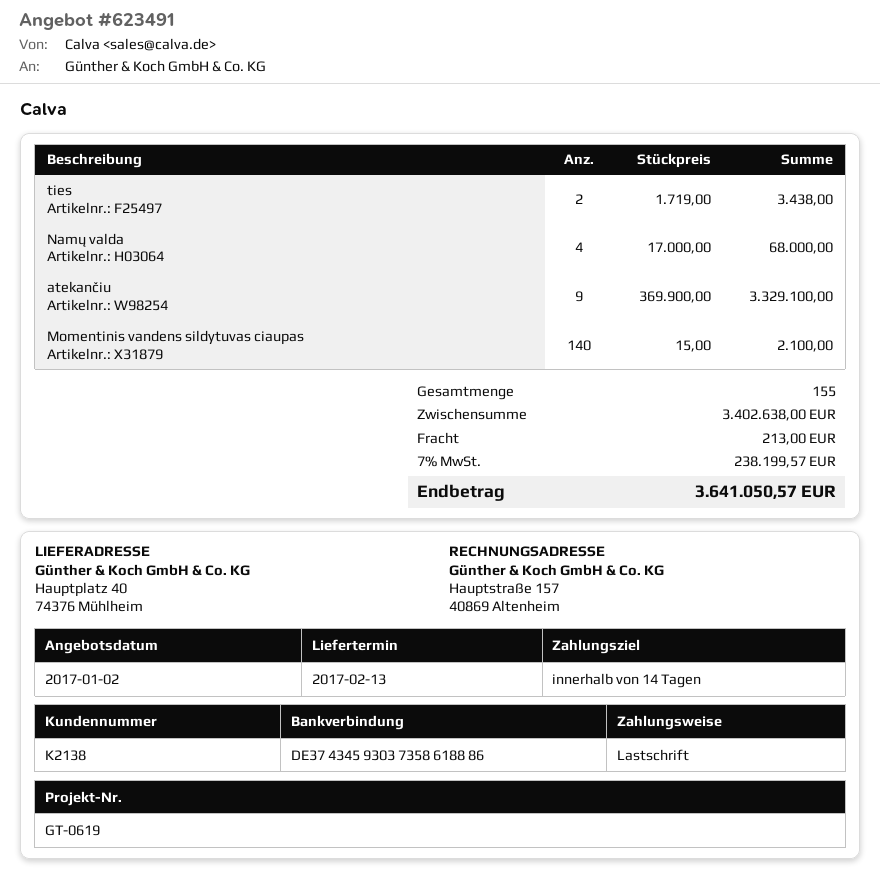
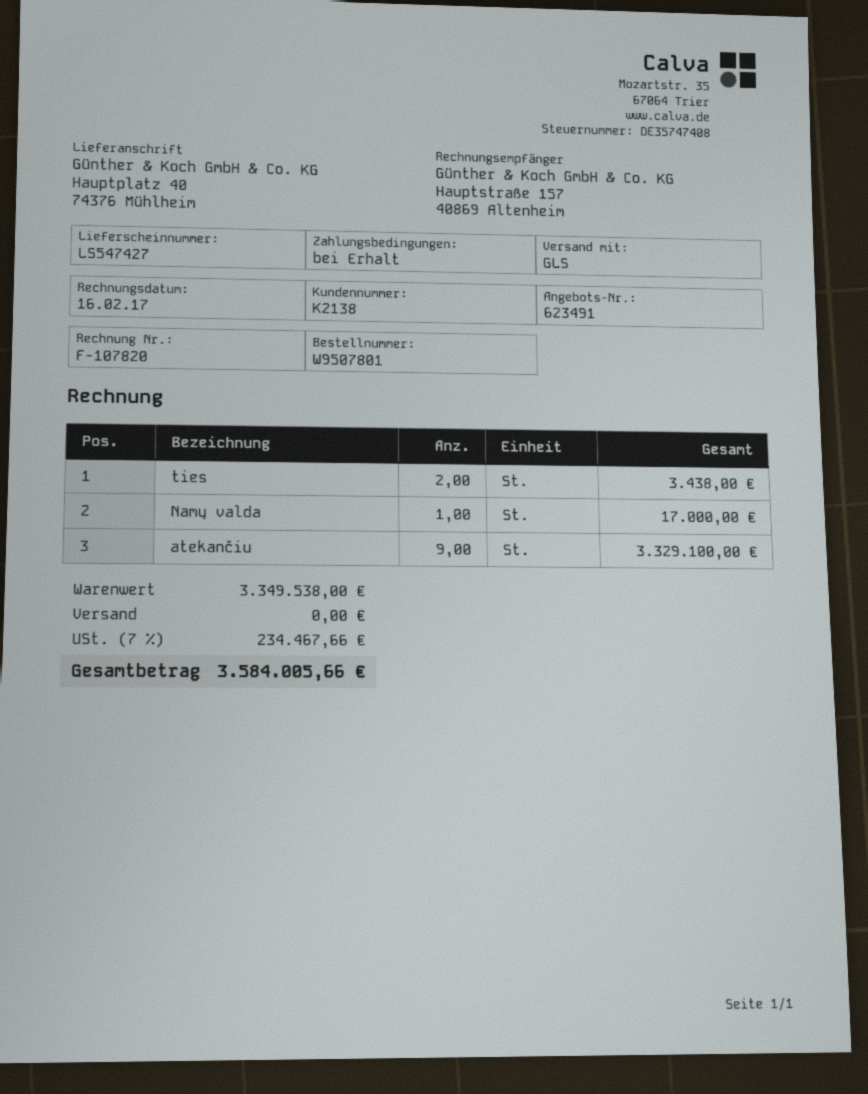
payment terms: 14 days -> on receipt
Namų valda: 4 for 68000.00 -> 1 for 17000.00
Momentinis vandens sildytuvas ciaupas: 140 for 2100.00 -> none
subtotal: 3402638.00 -> 3349538.00
shipping: 213.00 -> 0.00
tax: 7% = 238199.57 -> 7% = 234467.66
total: 3641050.57 -> 3584005.66

